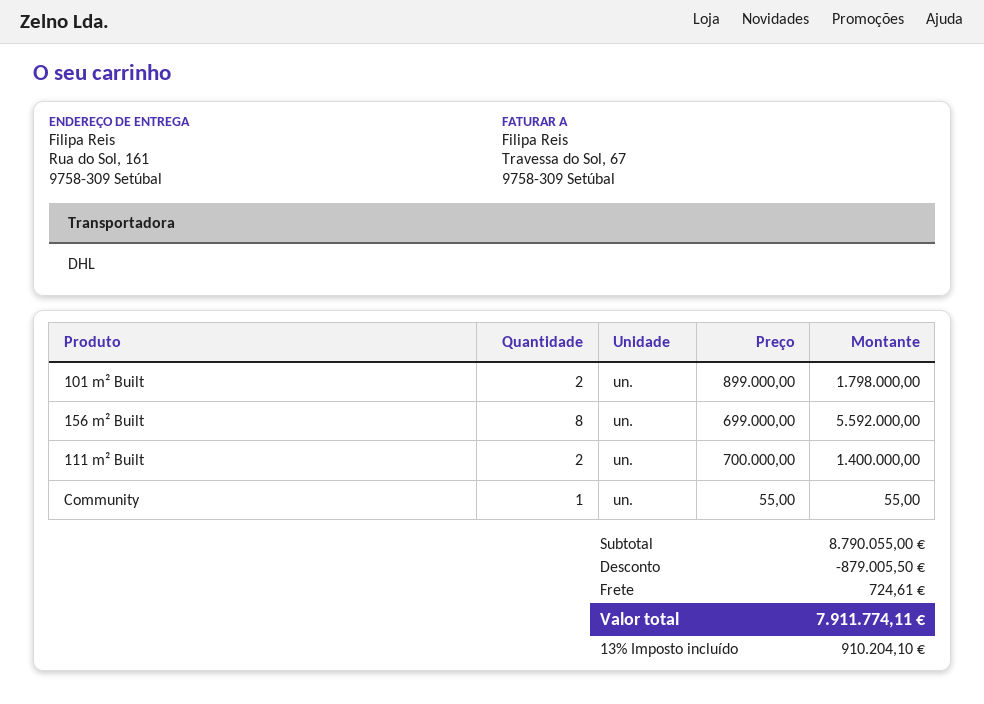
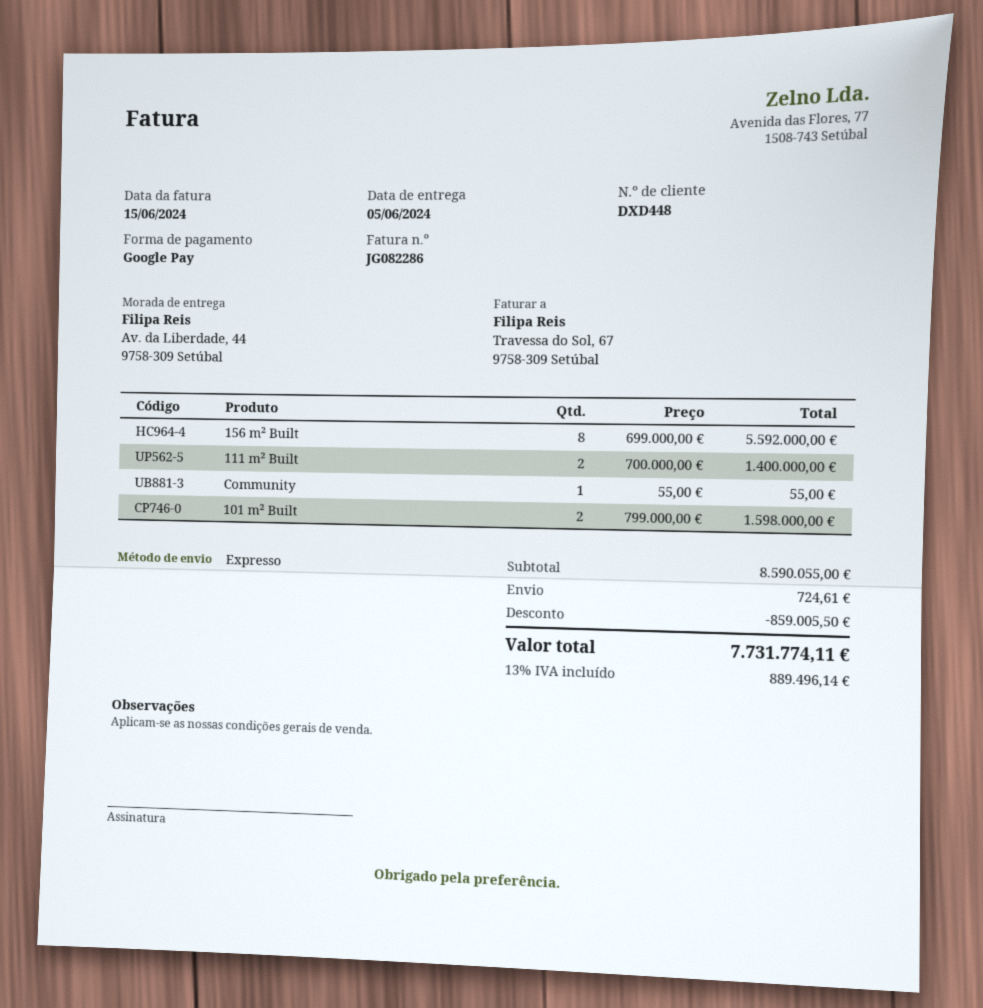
shipping method: DHL -> express
ship to: Rua do Sol, 161, 9758-309 Setúbal -> Av. da Liberdade, 44, 9758-309 Setúbal
101 m² Built: 2 x 899000.00 = 1798000.00 -> 2 x 799000.00 = 1598000.00
subtotal: 8790055.00 -> 8590055.00
discount: 879005.50 -> 859005.50
tax: 13% = 910204.10 -> 13% = 889496.14
total: 7911774.11 -> 7731774.11

